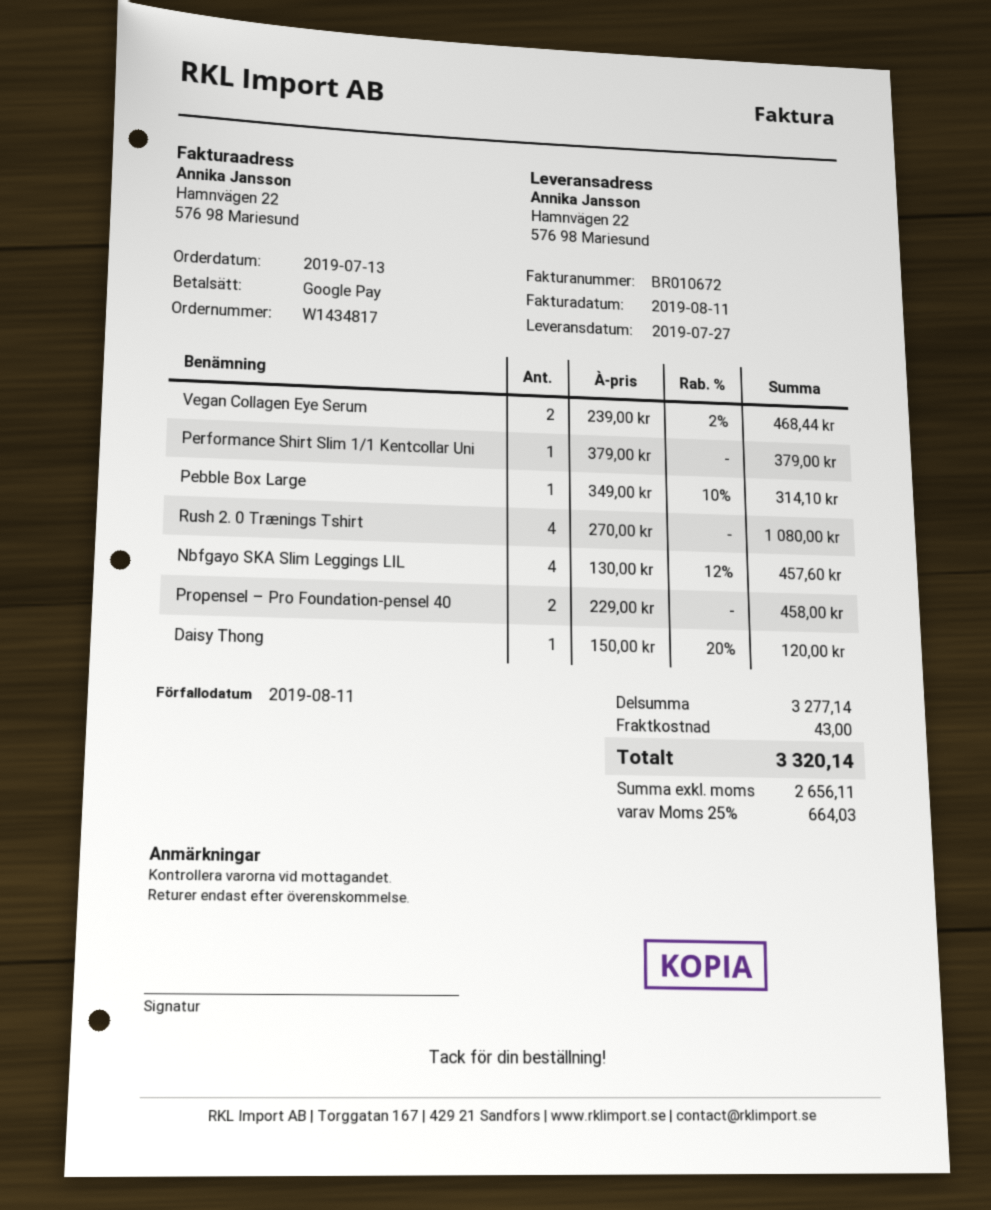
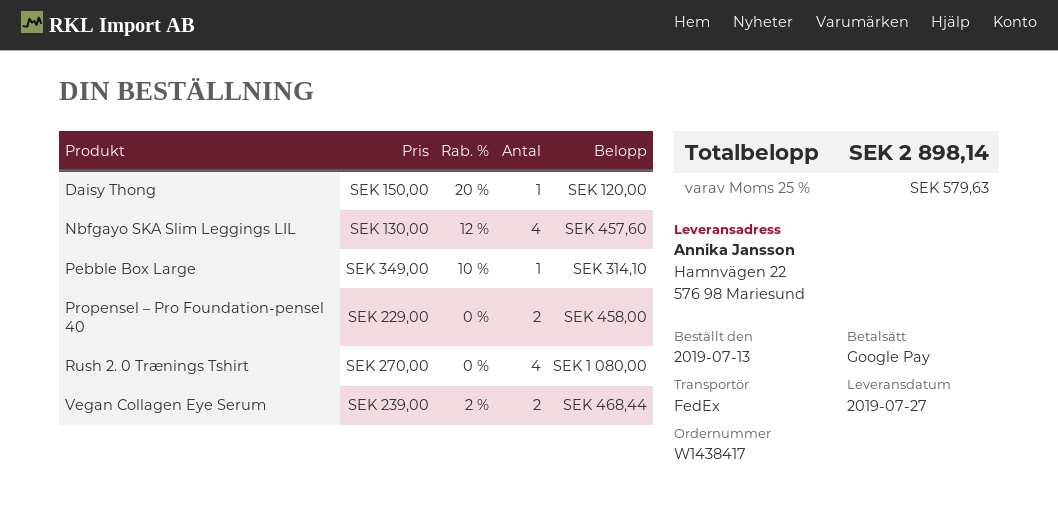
order number: W1434817 -> W1438417
Performance Shirt Slim 1/1 Kentcollar Uni: 1 x 379.00 = 379.00 -> none
shipping: 43.00 -> none
tax: 25% = 664.03 -> 25% = 579.63
total: 3320.14 -> 2898.14

